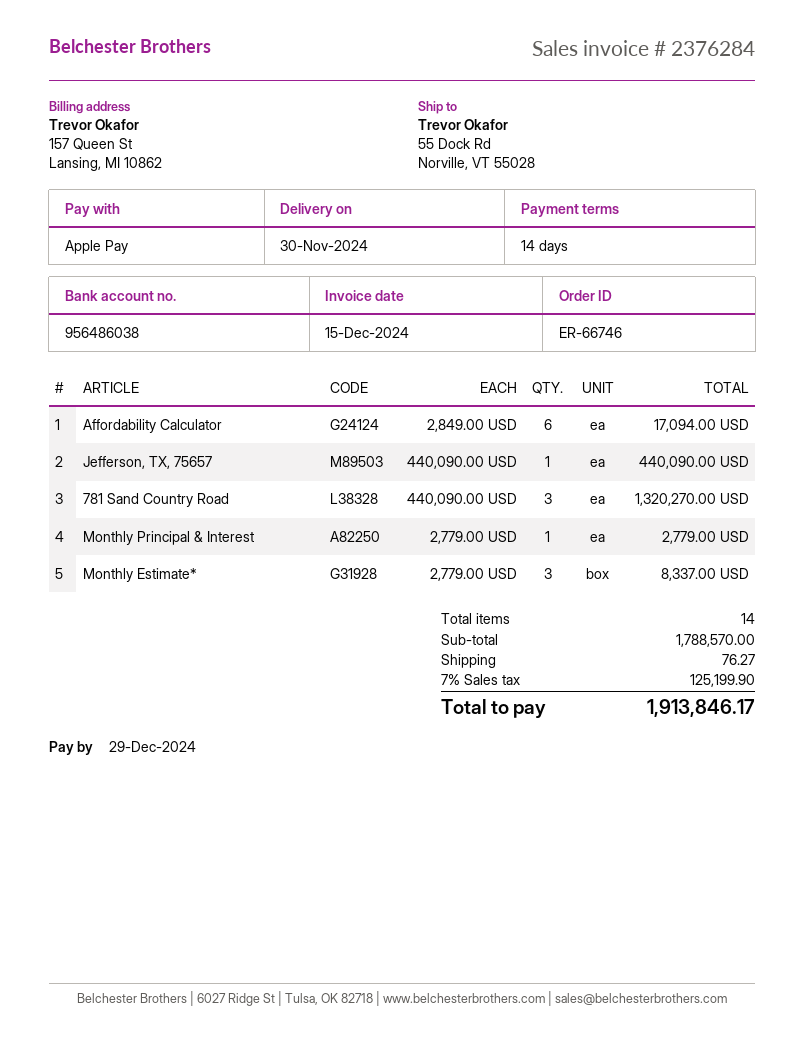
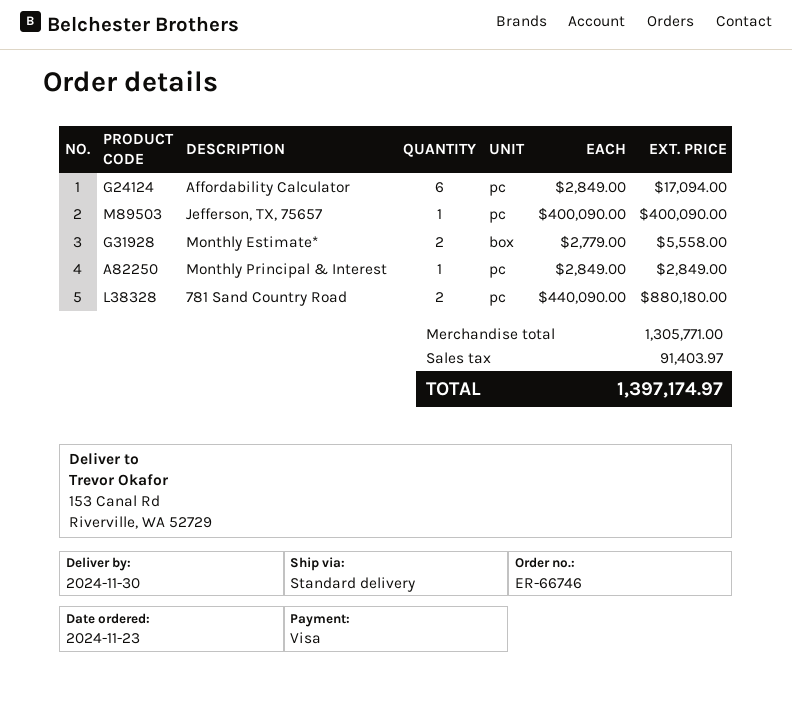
payment method: Apple Pay -> Visa
ship to: 55 Dock Rd, Norville, VT 55028 -> 153 Canal Rd, Riverville, WA 52729
Jefferson, TX, 75657: 1 x 440090.00 = 440090.00 -> 1 x 400090.00 = 400090.00
781 Sand Country Road: 3 x 440090.00 = 1320270.00 -> 2 x 440090.00 = 880180.00
Monthly Principal & Interest: 1 x 2779.00 = 2779.00 -> 1 x 2849.00 = 2849.00
Monthly Estimate*: 3 x 2779.00 = 8337.00 -> 2 x 2779.00 = 5558.00
subtotal: 1788570.00 -> 1305771.00
shipping: 76.27 -> none
tax: 125199.90 -> 91403.97
total: 1913846.17 -> 1397174.97

